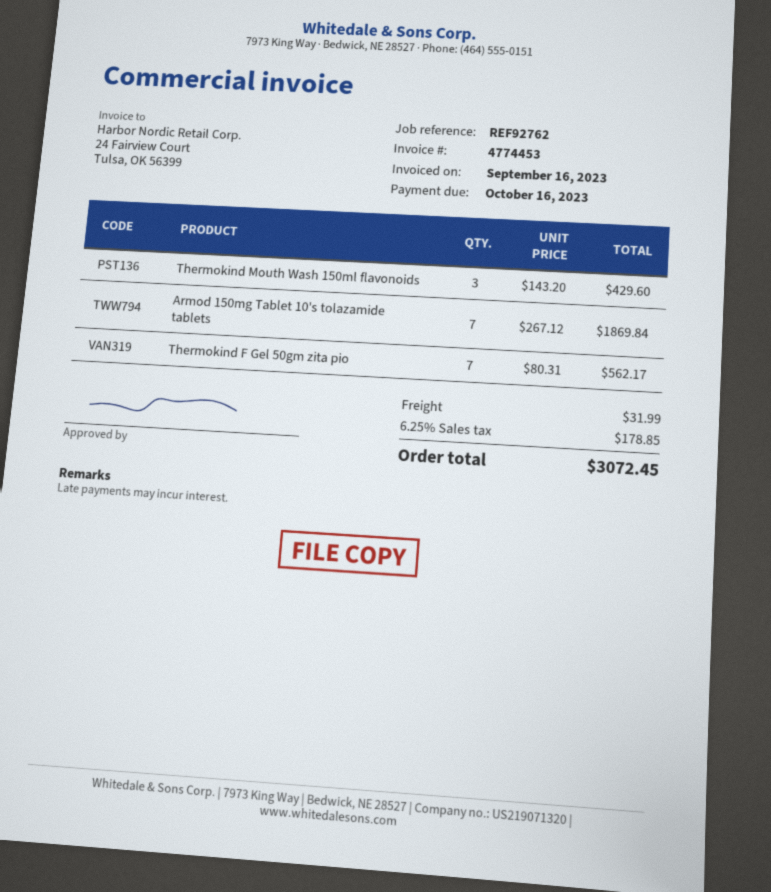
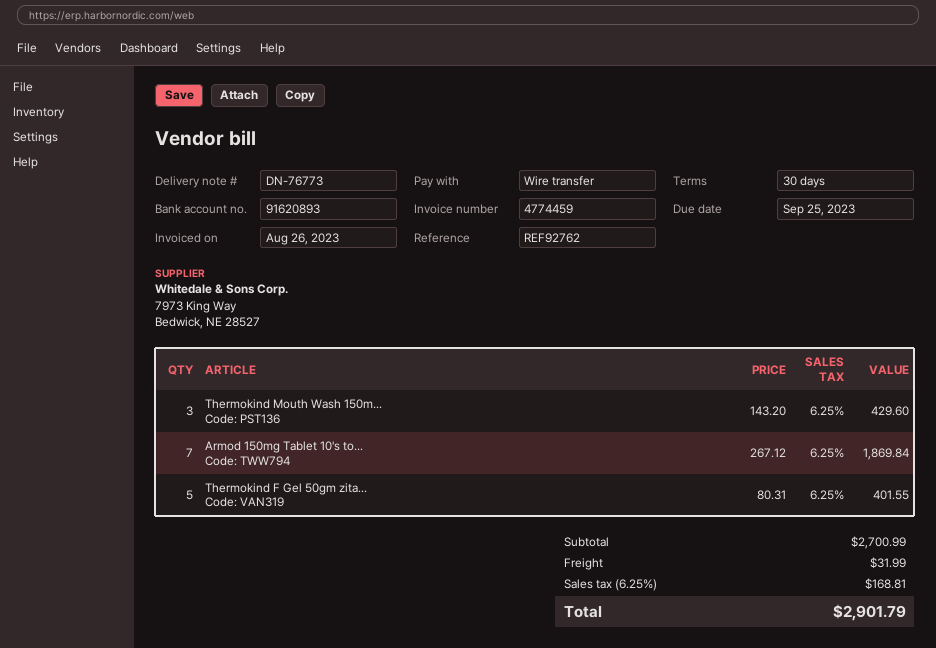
invoice number: 4774453 -> 4774459
invoice date: 2023-09-16 -> 2023-08-26
due date: 2023-10-16 -> 2023-09-25
Thermokind F Gel 50gm zita pio: 7 x 80.31 = 562.17 -> 5 x 80.31 = 401.55
tax: 6.25% = 178.85 -> 6.25% = 168.81
total: 3072.45 -> 2901.79

